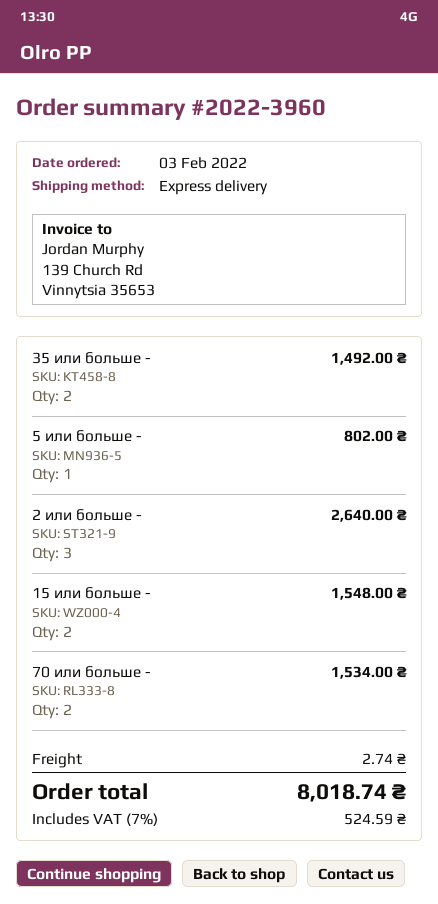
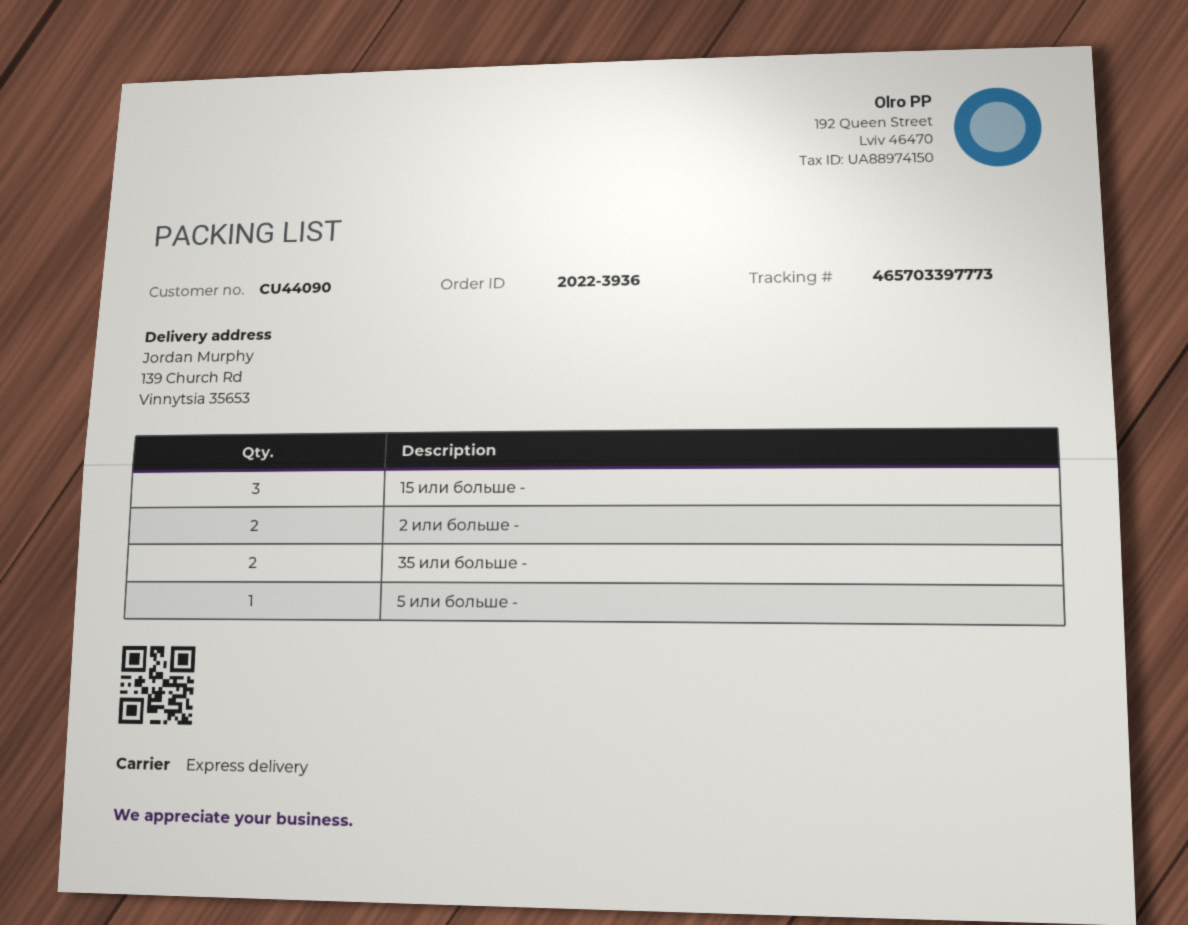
order number: 2022-3960 -> 2022-3936
2 или больше -: 3 -> 2
15 или больше -: 2 -> 3
70 или больше -: 2 -> none

